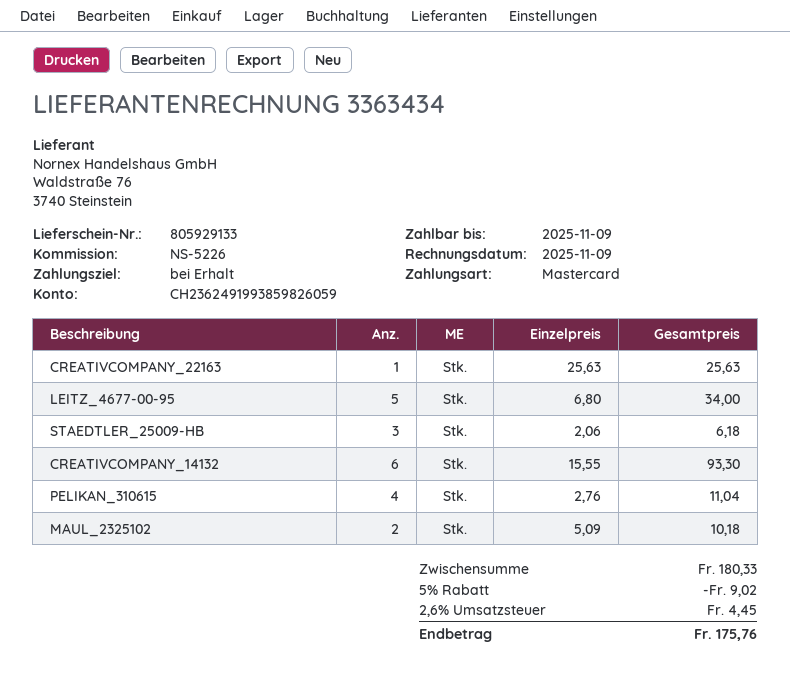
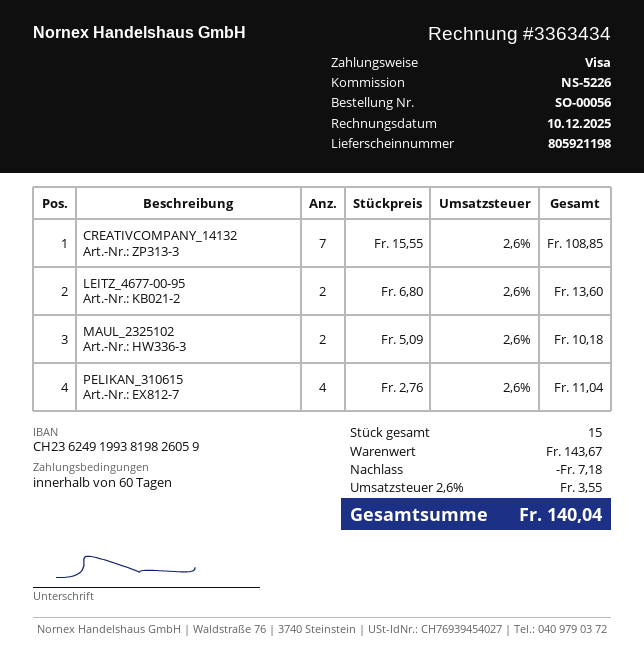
delivery note number: 805929133 -> 805921198
invoice date: 2025-11-09 -> 2025-12-10
payment terms: on receipt -> 60 days
payment method: Mastercard -> Visa
bank account: CH2362491993859826059 -> CH2362491993819826059
CREATIVCOMPANY_22163: 1 x 25.63 = 25.63 -> none
LEITZ_4677-00-95: 5 x 6.80 = 34.00 -> 2 x 6.80 = 13.60
STAEDTLER_25009-HB: 3 x 2.06 = 6.18 -> none
CREATIVCOMPANY_14132: 6 x 15.55 = 93.30 -> 7 x 15.55 = 108.85
subtotal: 180.33 -> 143.67
discount: 9.02 -> 7.18
tax: 2.6% = 4.45 -> 2.6% = 3.55
total: 175.76 -> 140.04

